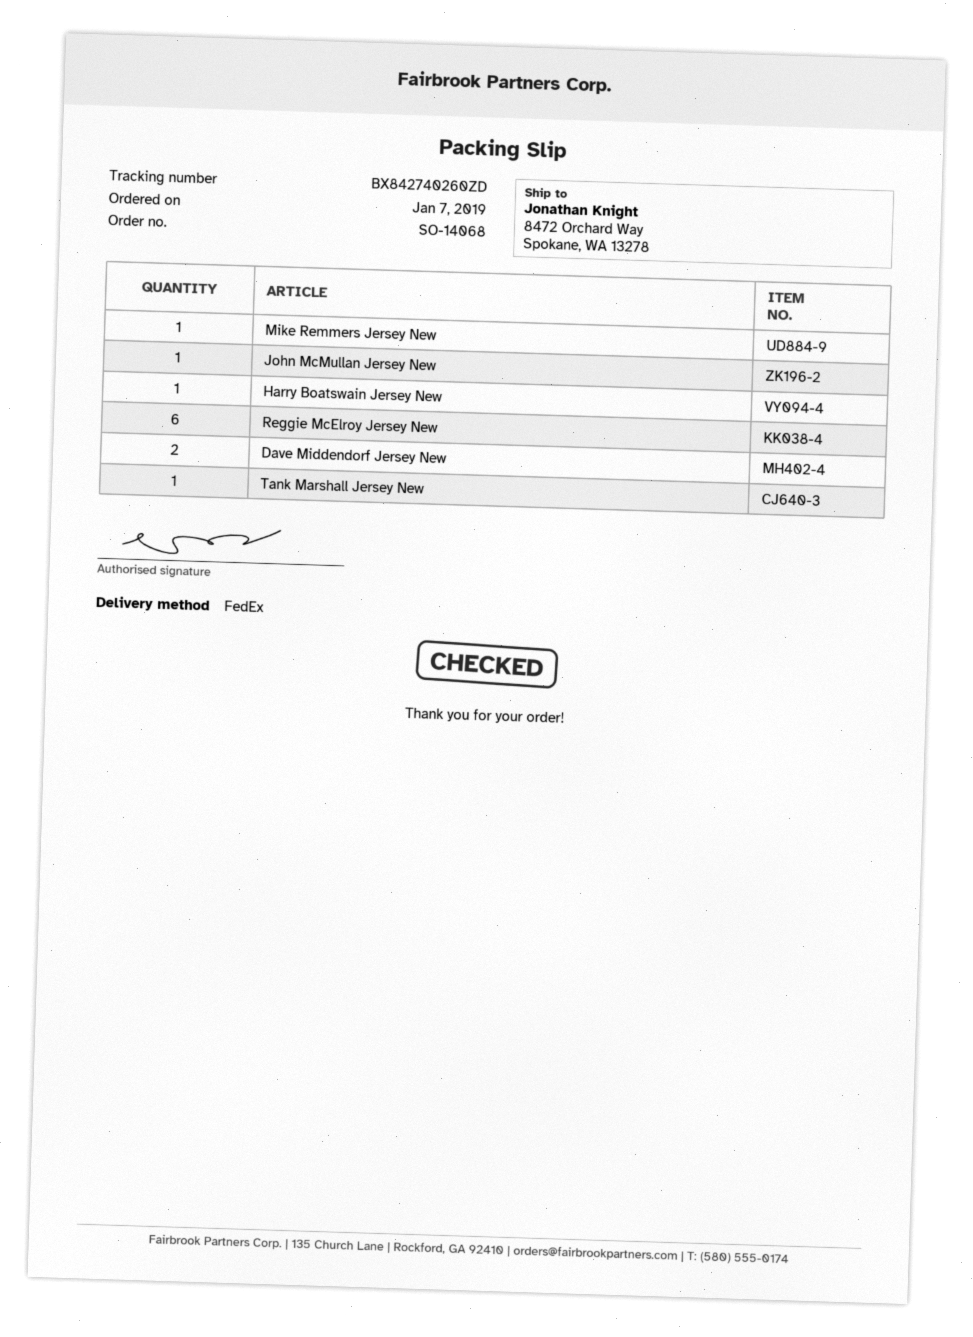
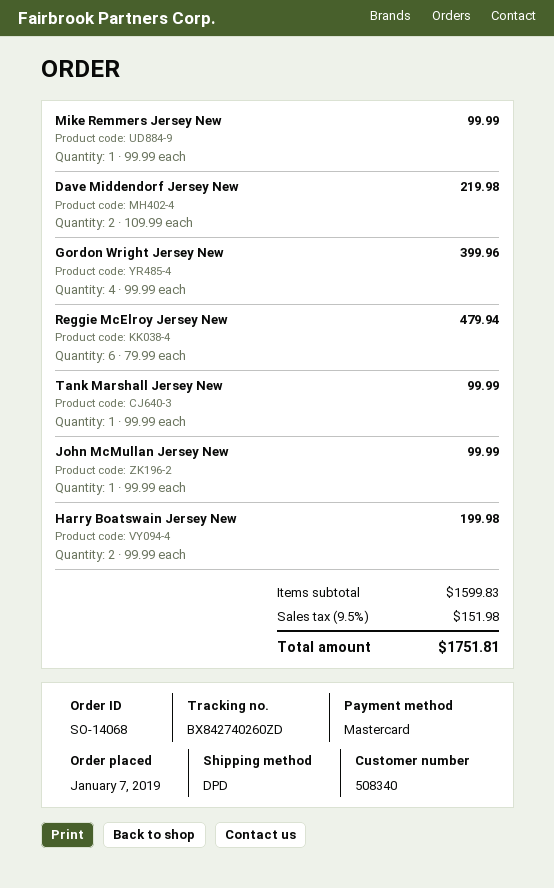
shipping method: FedEx -> DPD
Harry Boatswain Jersey New: 1 -> 2
Gordon Wright Jersey New: none -> 4

